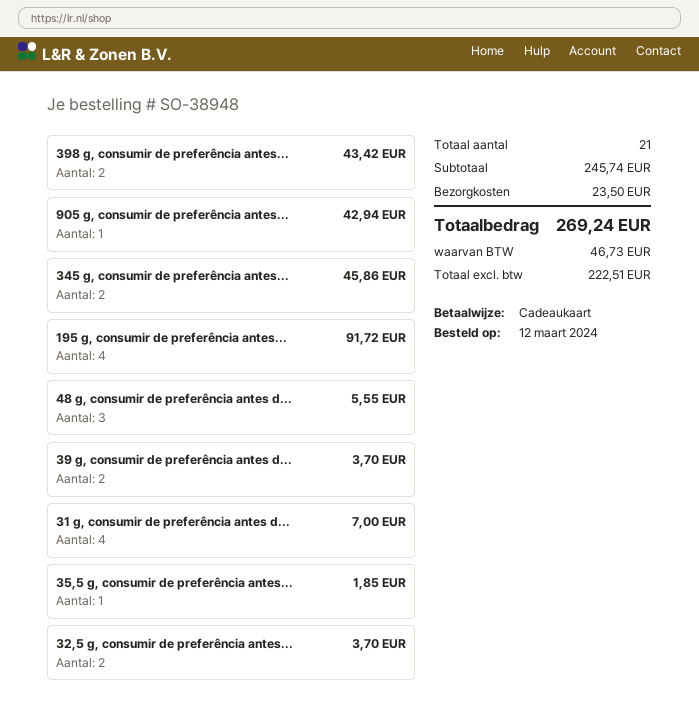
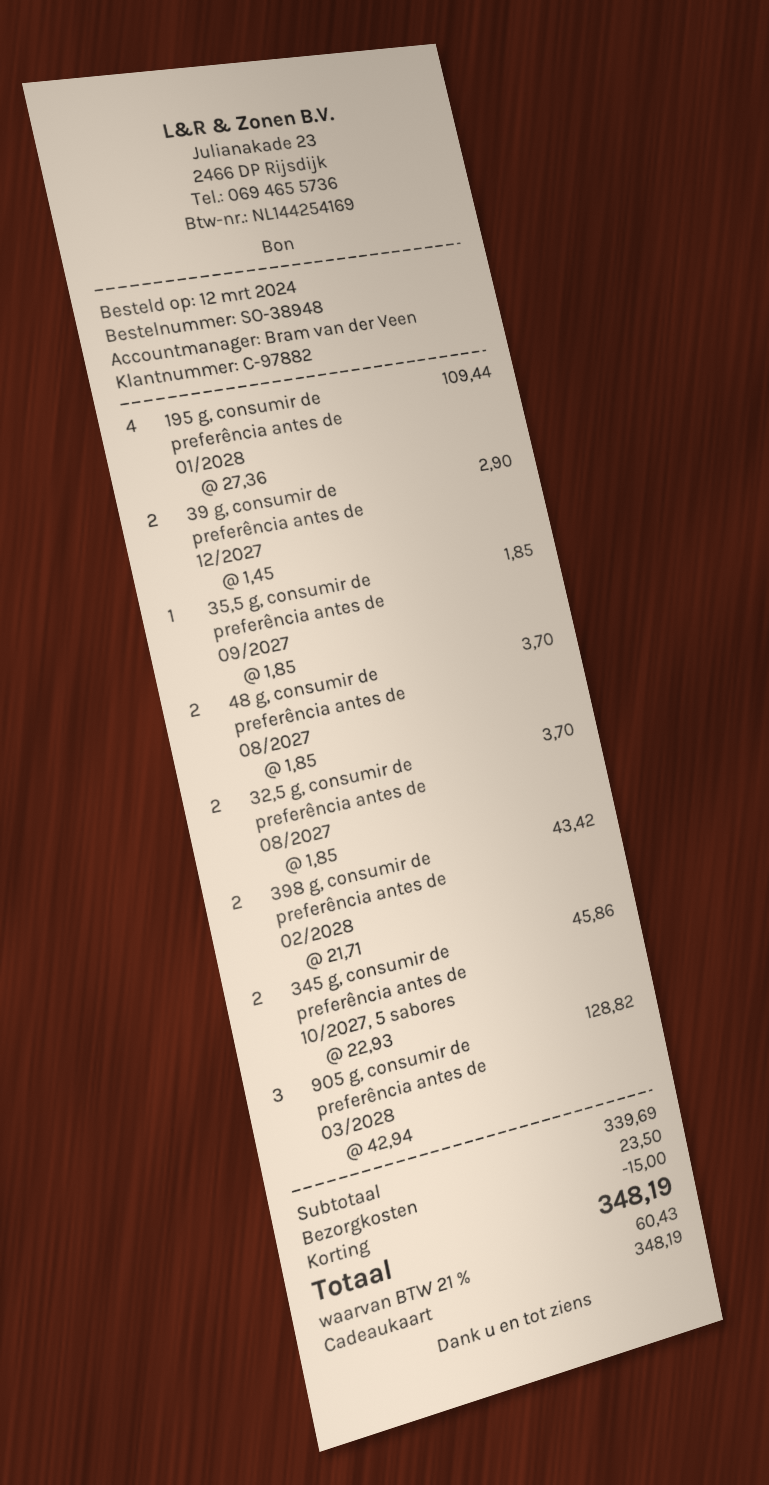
905 g, consumir de preferência antes...: 1 for 42.94 -> 3 for 128.82
195 g, consumir de preferência antes...: 4 for 91.72 -> 4 for 109.44
48 g, consumir de preferência antes d...: 3 for 5.55 -> 2 for 3.70
39 g, consumir de preferência antes d...: 2 for 3.70 -> 2 for 2.90
31 g, consumir de preferência antes d...: 4 for 7.00 -> none
subtotal: 245.74 -> 339.69
discount: none -> 15.00
tax: 46.73 -> 60.43
total: 269.24 -> 348.19

